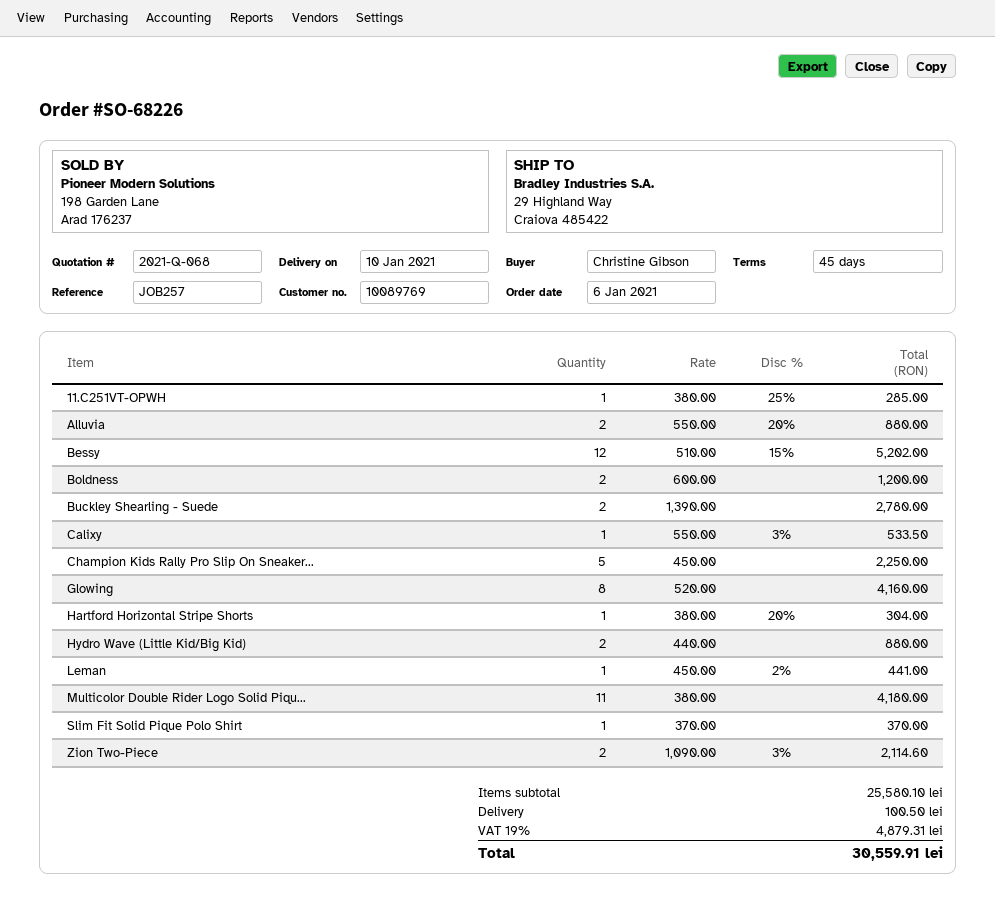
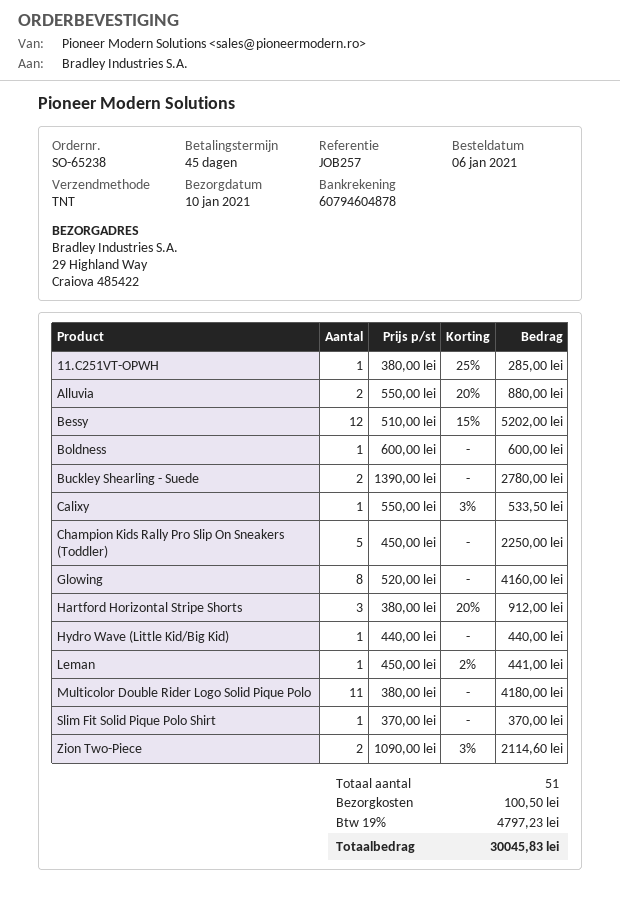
order number: SO-68226 -> SO-65238
Boldness: 2 x 600.00 = 1200.00 -> 1 x 600.00 = 600.00
Hartford Horizontal Stripe Shorts: 1 x 380.00 - 20% = 304.00 -> 3 x 380.00 - 20% = 912.00
Hydro Wave (Little Kid/Big Kid): 2 x 440.00 = 880.00 -> 1 x 440.00 = 440.00
tax: 19% = 4879.31 -> 19% = 4797.23
total: 30559.91 -> 30045.83

